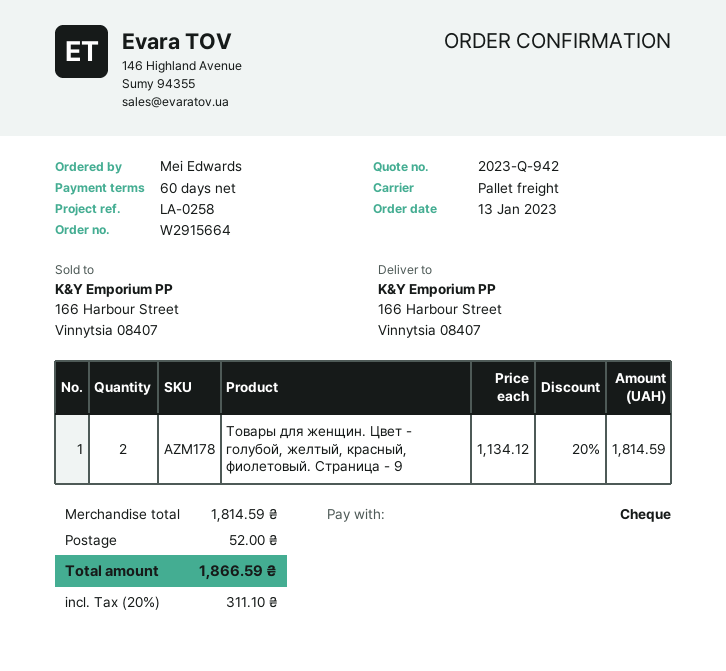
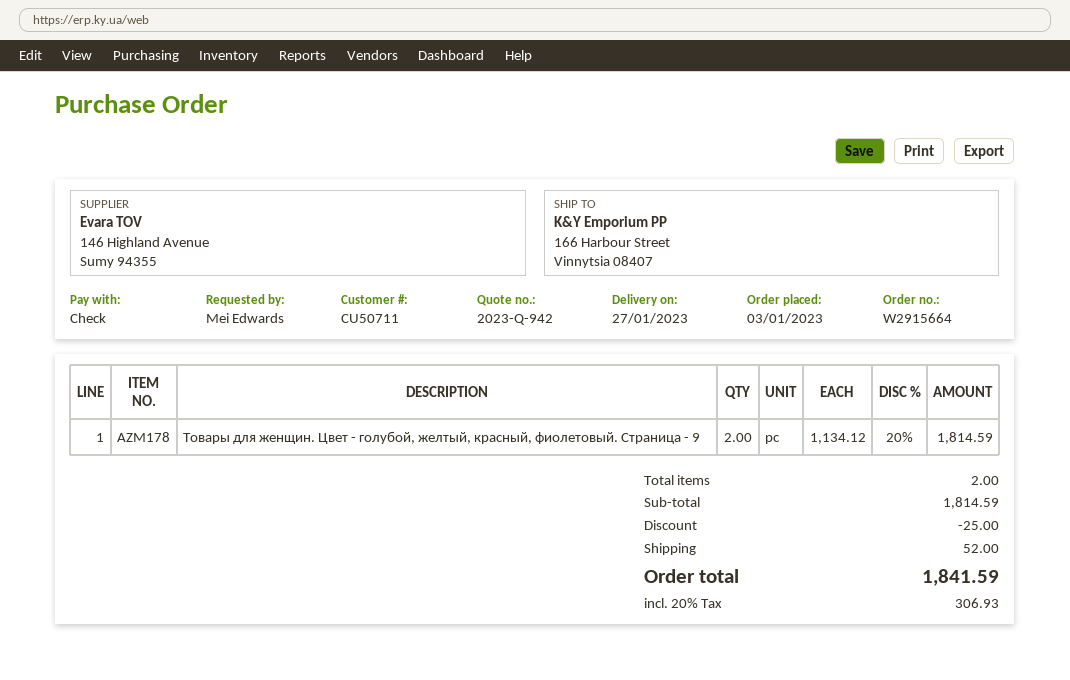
order date: 2023-01-13 -> 2023-01-03
discount: none -> 25.00
tax: 20% = 311.10 -> 20% = 306.93
total: 1866.59 -> 1841.59

